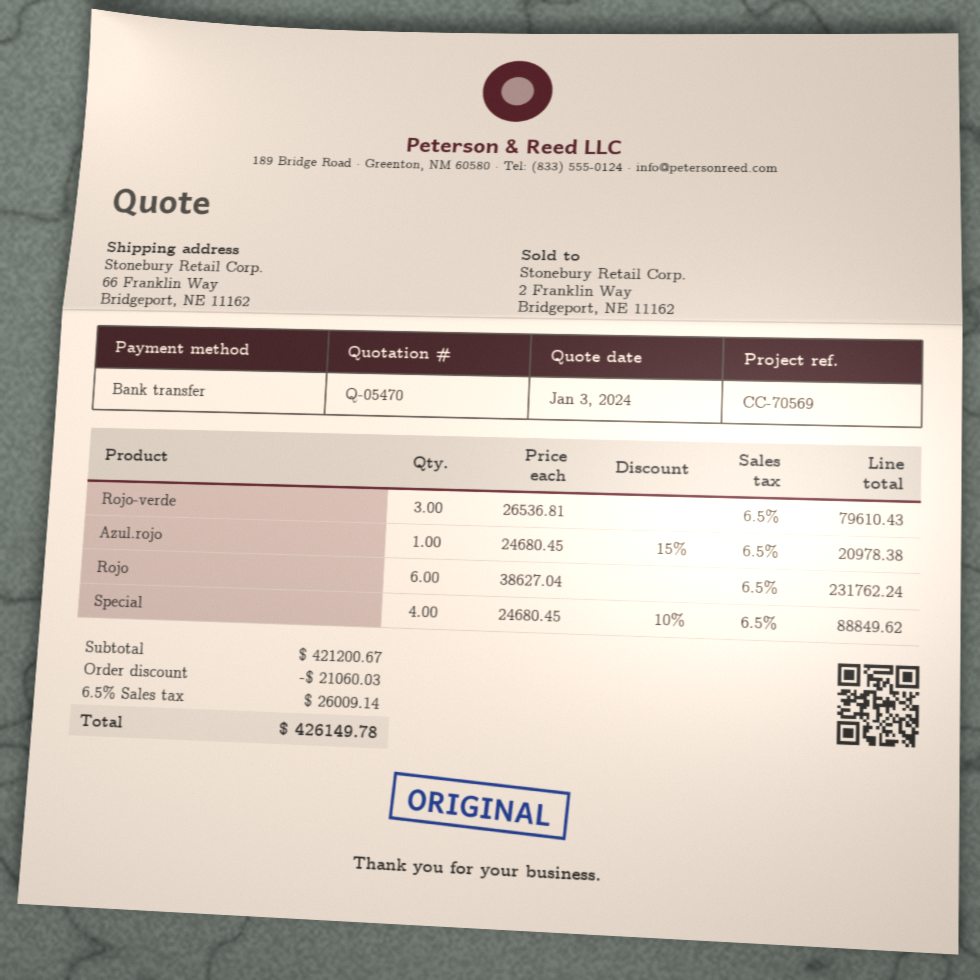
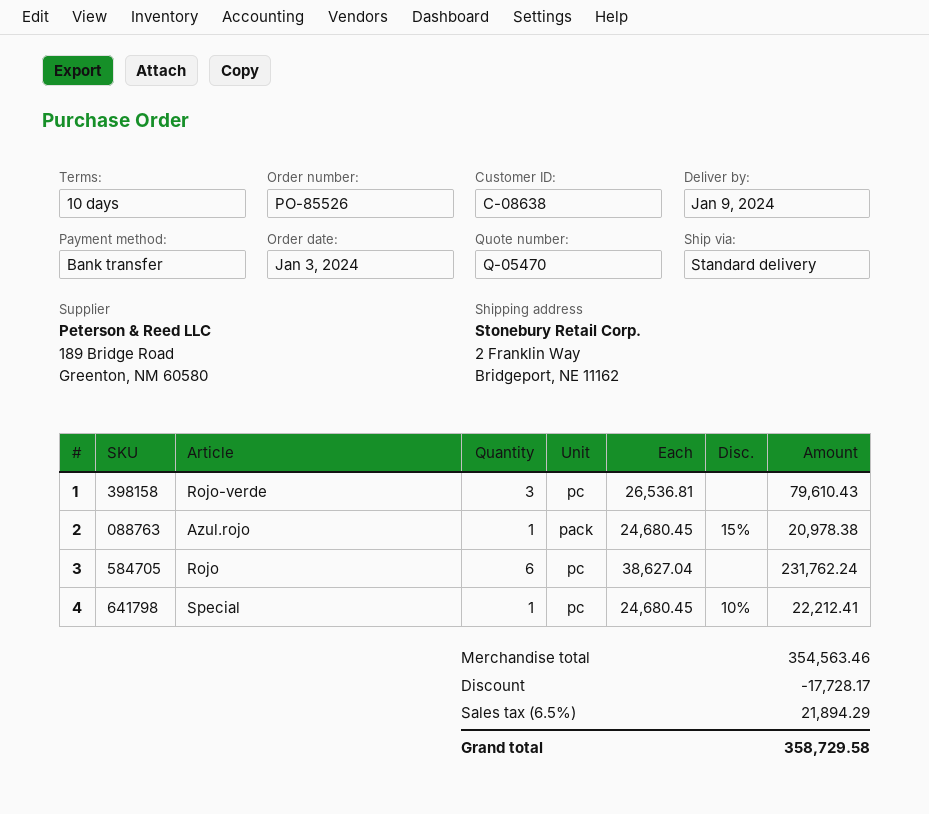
ship to: 66 Franklin Way, Bridgeport, NE 11162 -> 2 Franklin Way, Bridgeport, NE 11162
Special: 4 x 24680.45 - 10% = 88849.62 -> 1 x 24680.45 - 10% = 22212.41
subtotal: 421200.67 -> 354563.46
discount: 21060.03 -> 17728.17
tax: 6.5% = 26009.14 -> 6.5% = 21894.29
total: 426149.78 -> 358729.58

